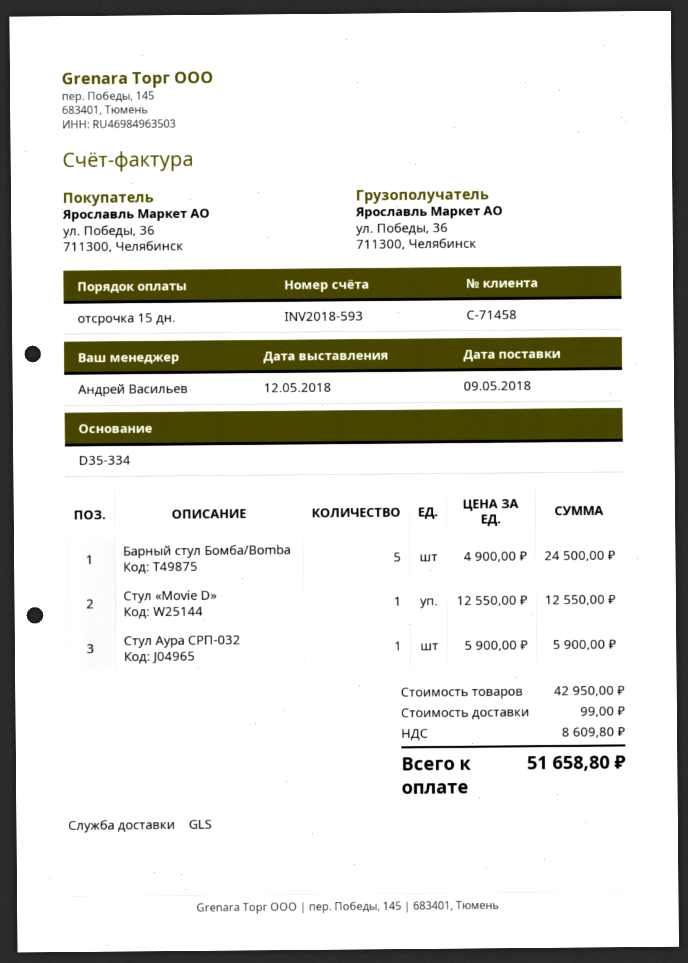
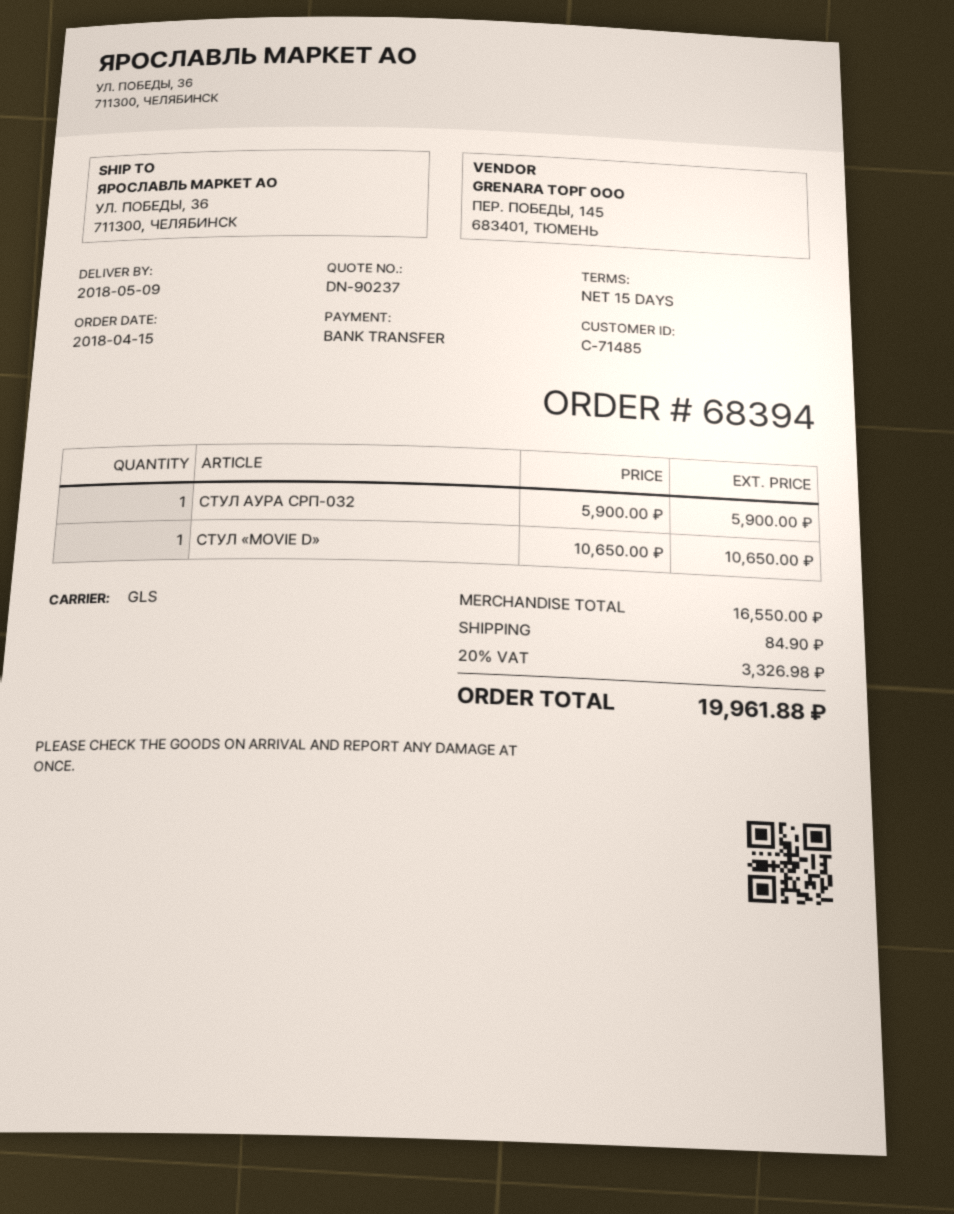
customer number: C-71458 -> C-71485
Барный стул Бомба/Bomba: 5 x 4900.00 = 24500.00 -> none
Стул «Movie D»: 1 x 12550.00 = 12550.00 -> 1 x 10650.00 = 10650.00
subtotal: 42950.00 -> 16550.00
shipping: 99.00 -> 84.90
tax: 8609.80 -> 3326.98
total: 51658.80 -> 19961.88

